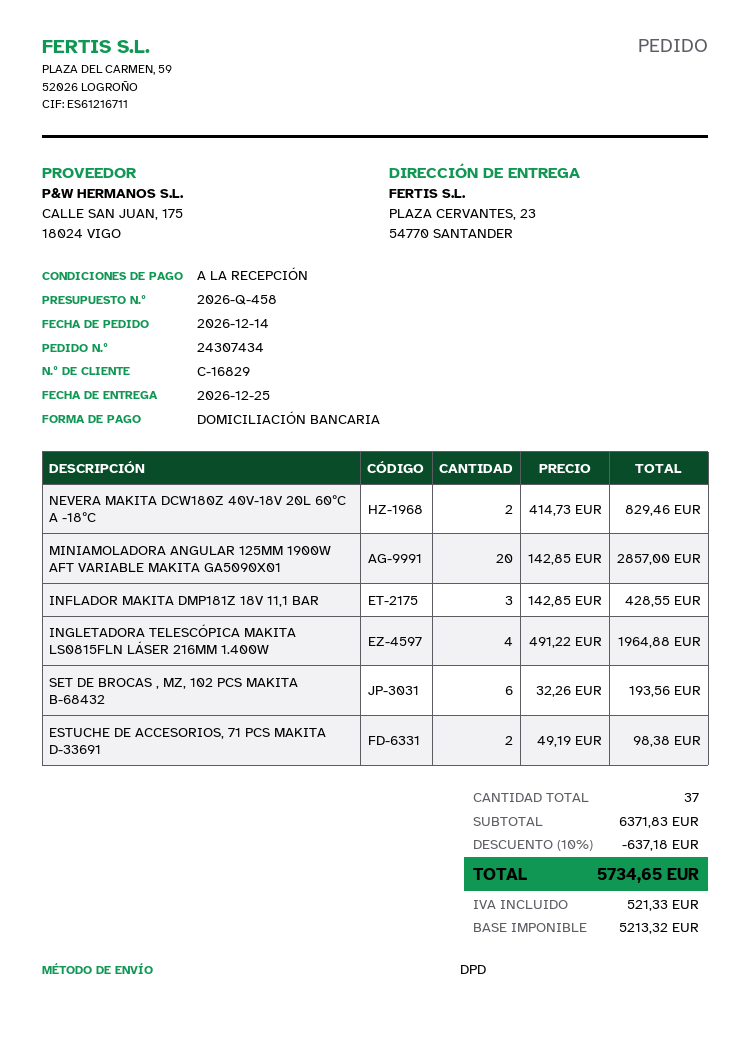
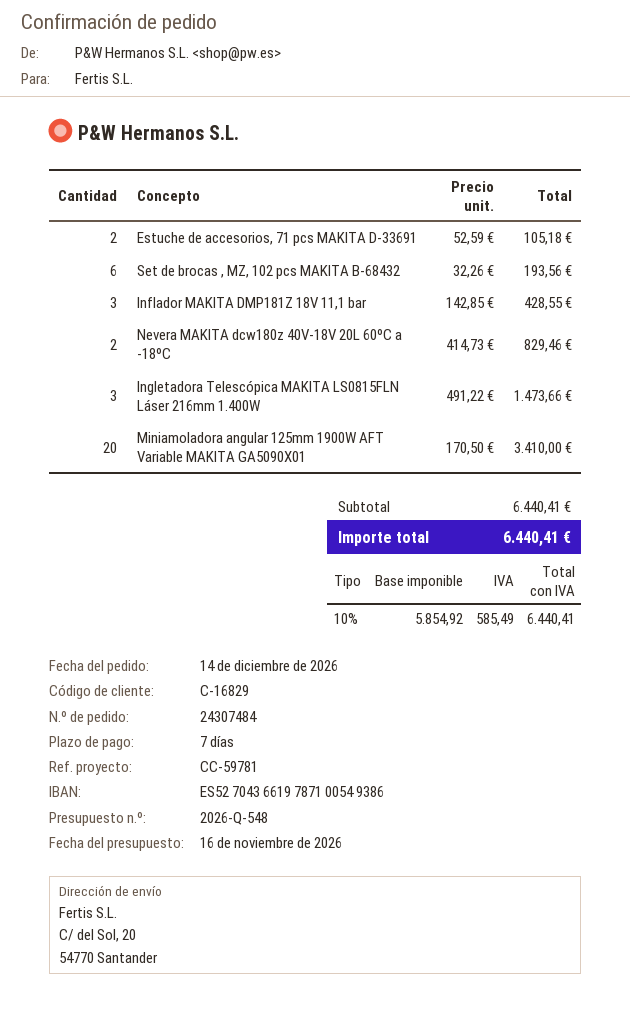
quote number: 2026-Q-458 -> 2026-Q-548
order number: 24307434 -> 24307484
payment terms: on receipt -> 7 days
ship to: PLAZA CERVANTES, 23, 54770 SANTANDER -> C/ del Sol, 20, 54770 Santander
MINIAMOLADORA ANGULAR 125MM 1900W AFT VARIABLE MAKITA GA5090X01: 20 x 142.85 = 2857.00 -> 20 x 170.50 = 3410.00
INGLETADORA TELESCÓPICA MAKITA LS0815FLN LÁSER 216MM 1.400W: 4 x 491.22 = 1964.88 -> 3 x 491.22 = 1473.66
ESTUCHE DE ACCESORIOS, 71 PCS MAKITA D-33691: 2 x 49.19 = 98.38 -> 2 x 52.59 = 105.18
subtotal: 6371.83 -> 6440.41
discount: 10% = 637.18 -> none
net: 5213.32 -> 5854.92
tax: 521.33 -> 585.49
total: 5734.65 -> 6440.41

